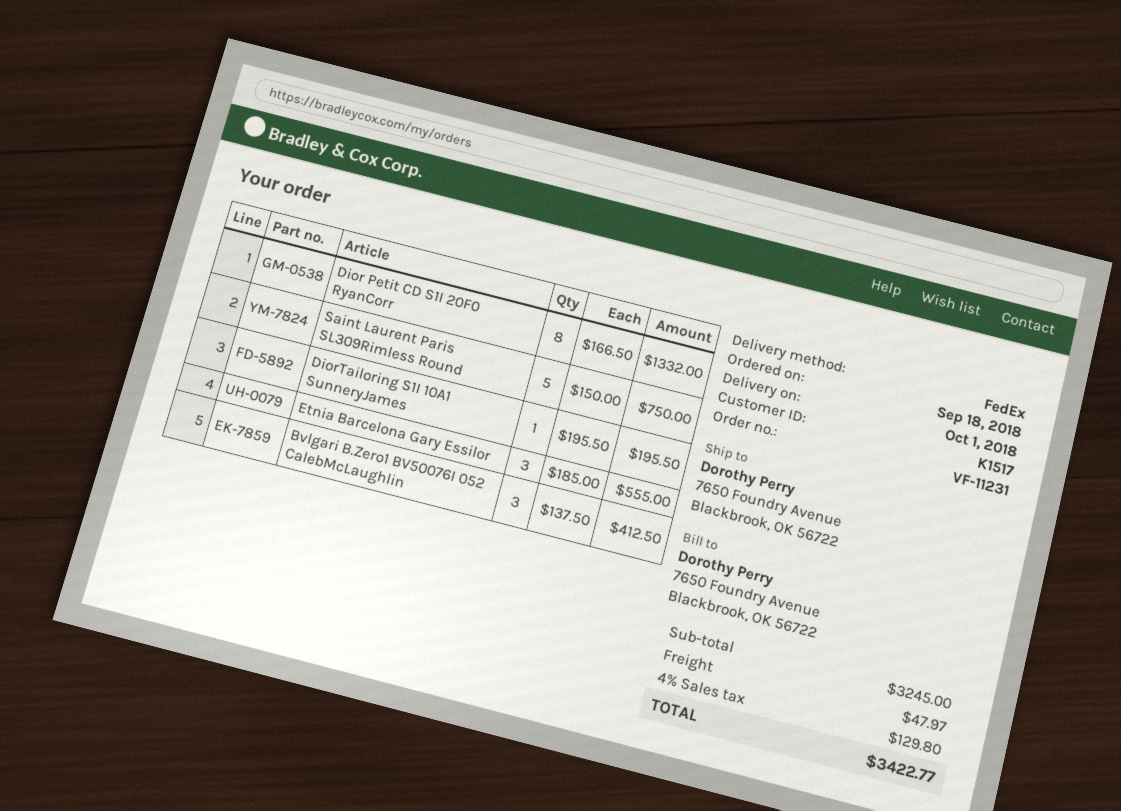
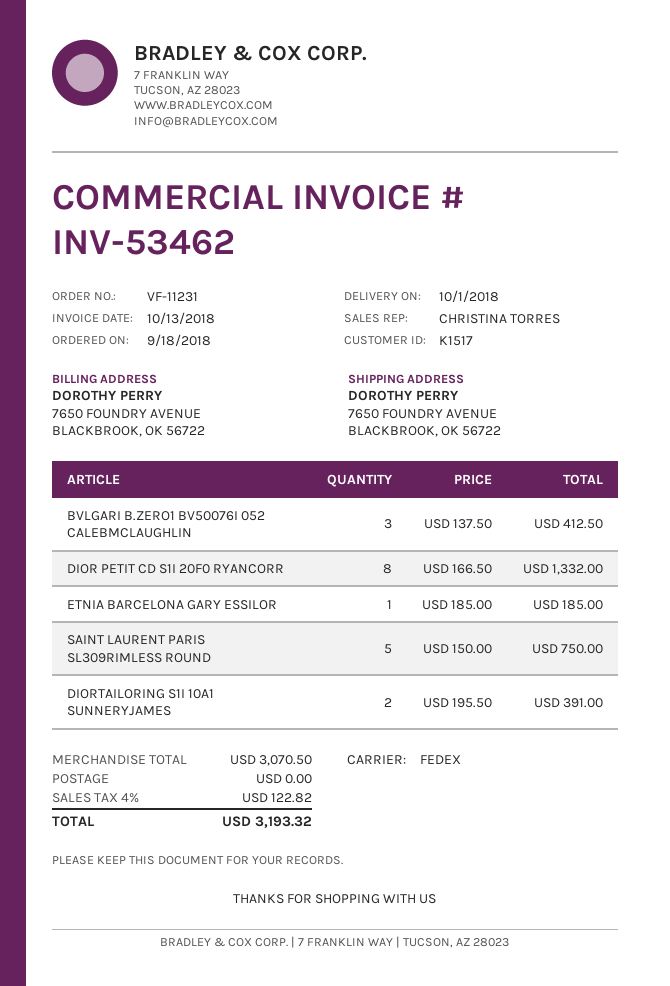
DiorTailoring S1I 10A1 SunneryJames: 1 x 195.50 = 195.50 -> 2 x 195.50 = 391.00
Etnia Barcelona Gary Essilor: 3 x 185.00 = 555.00 -> 1 x 185.00 = 185.00
subtotal: 3245.00 -> 3070.50
shipping: 47.97 -> 0.00
tax: 4% = 129.80 -> 4% = 122.82
total: 3422.77 -> 3193.32

